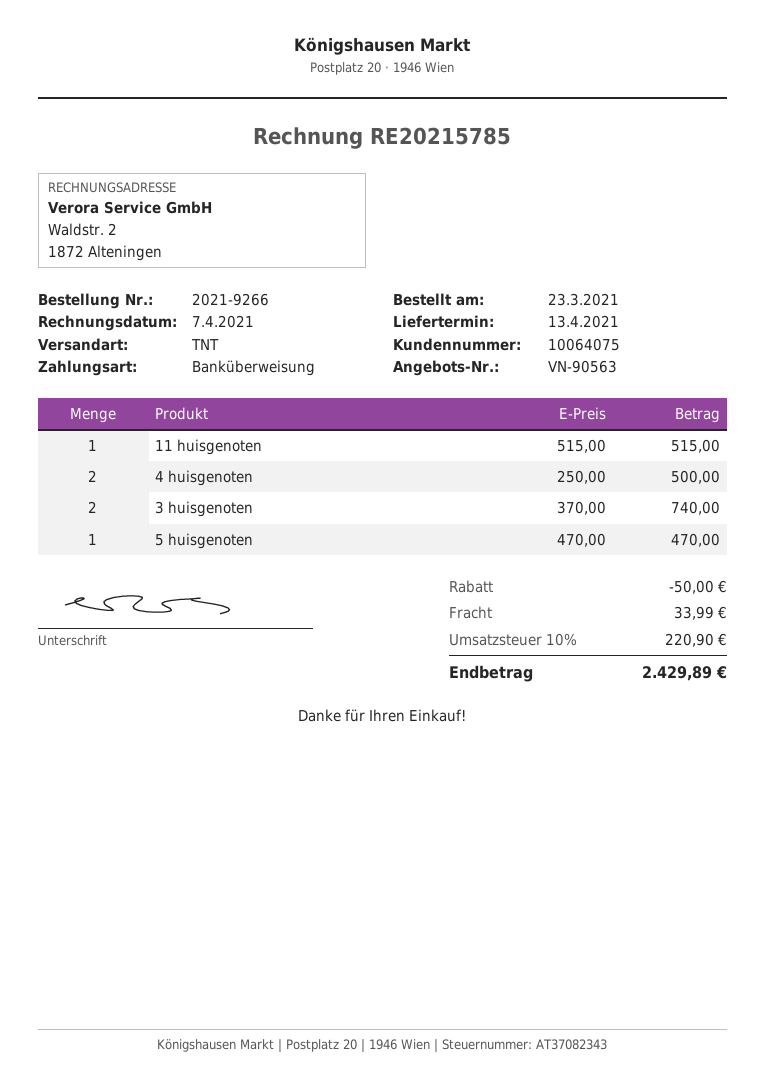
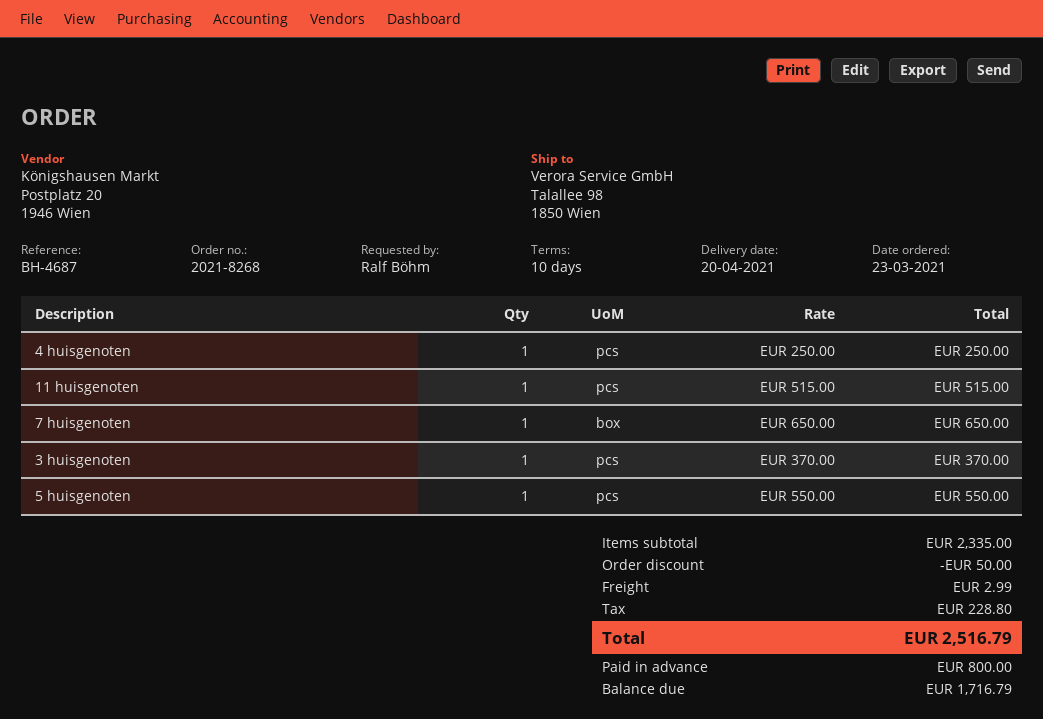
order number: 2021-9266 -> 2021-8268
delivery date: 2021-04-13 -> 2021-04-20
4 huisgenoten: 2 x 250.00 = 500.00 -> 1 x 250.00 = 250.00
3 huisgenoten: 2 x 370.00 = 740.00 -> 1 x 370.00 = 370.00
5 huisgenoten: 1 x 470.00 = 470.00 -> 1 x 550.00 = 550.00
7 huisgenoten: none -> 1 x 650.00 = 650.00
shipping: 33.99 -> 2.99
tax: 220.90 -> 228.80
total: 2429.89 -> 2516.79

